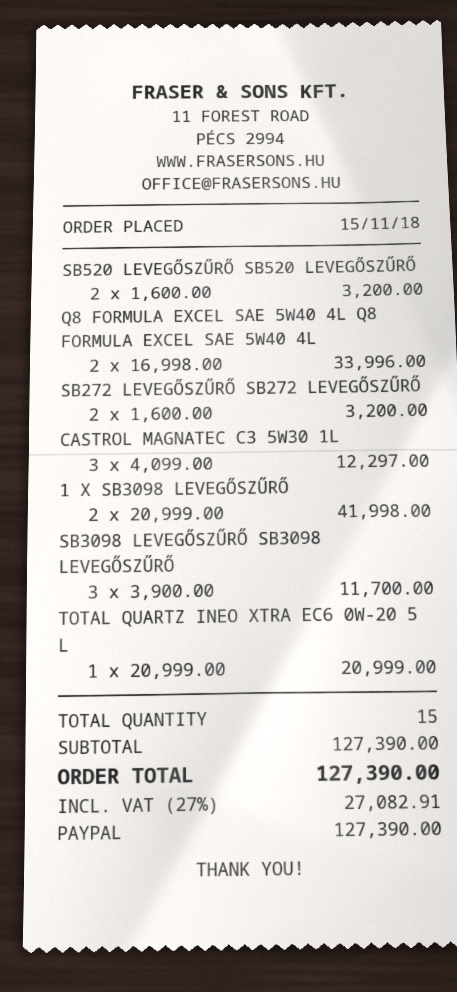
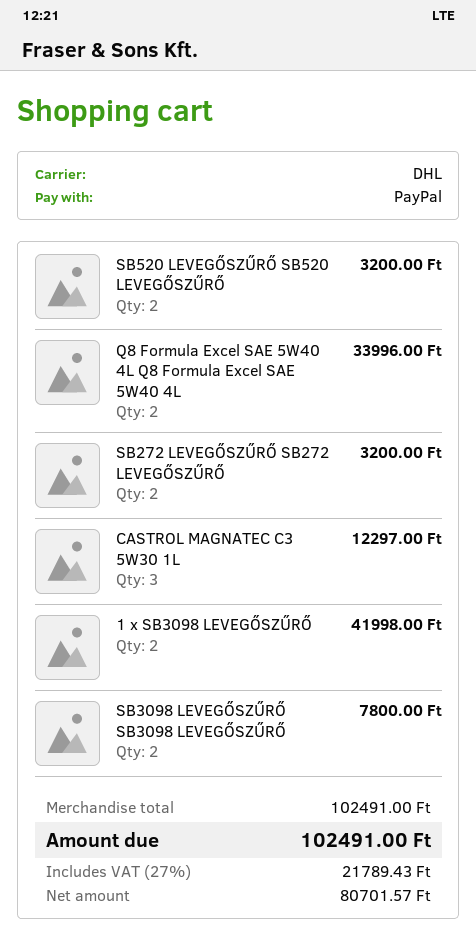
SB3098 LEVEGŐSZŰRŐ SB3098 LEVEGŐSZŰRŐ: 3 for 11700.00 -> 2 for 7800.00
TOTAL QUARTZ INEO XTRA EC6 0W-20 5 L: 1 for 20999.00 -> none
subtotal: 127390.00 -> 102491.00
tax: 27% = 27082.91 -> 27% = 21789.43
total: 127390.00 -> 102491.00

